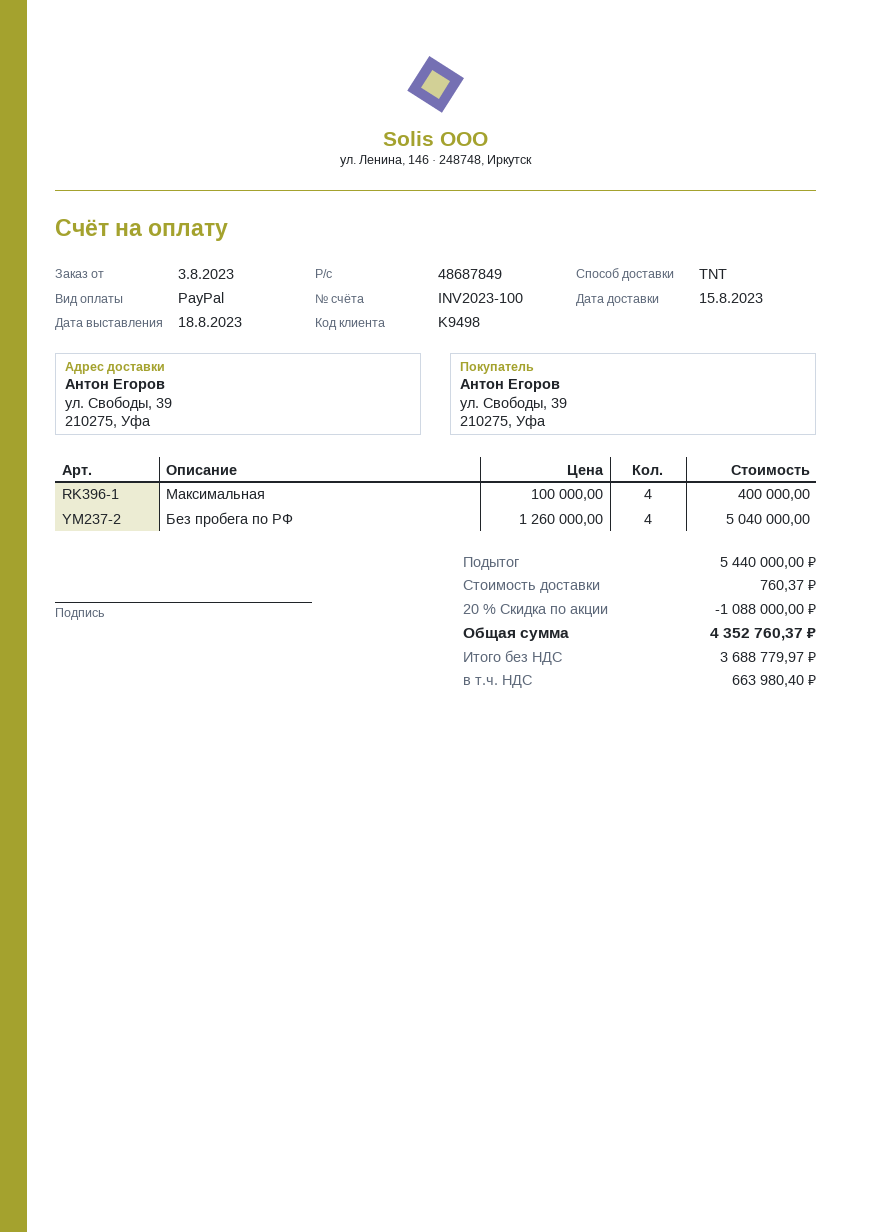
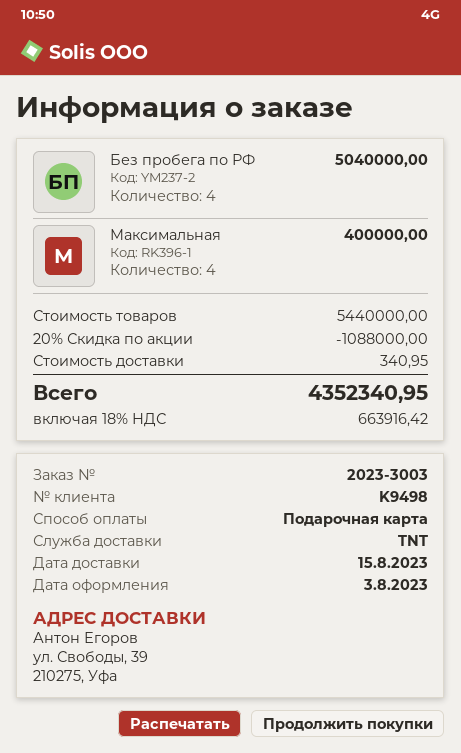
payment method: PayPal -> gift card
shipping: 760.37 -> 340.95
tax: 663980.40 -> 663916.42
total: 4352760.37 -> 4352340.95

